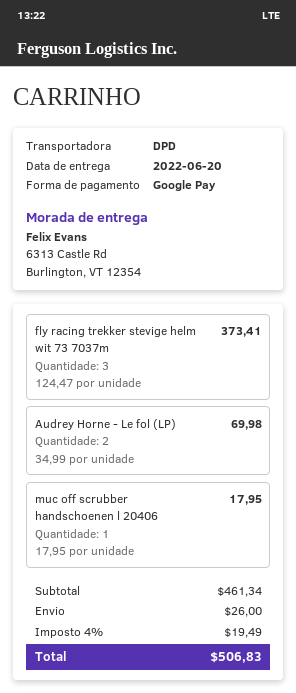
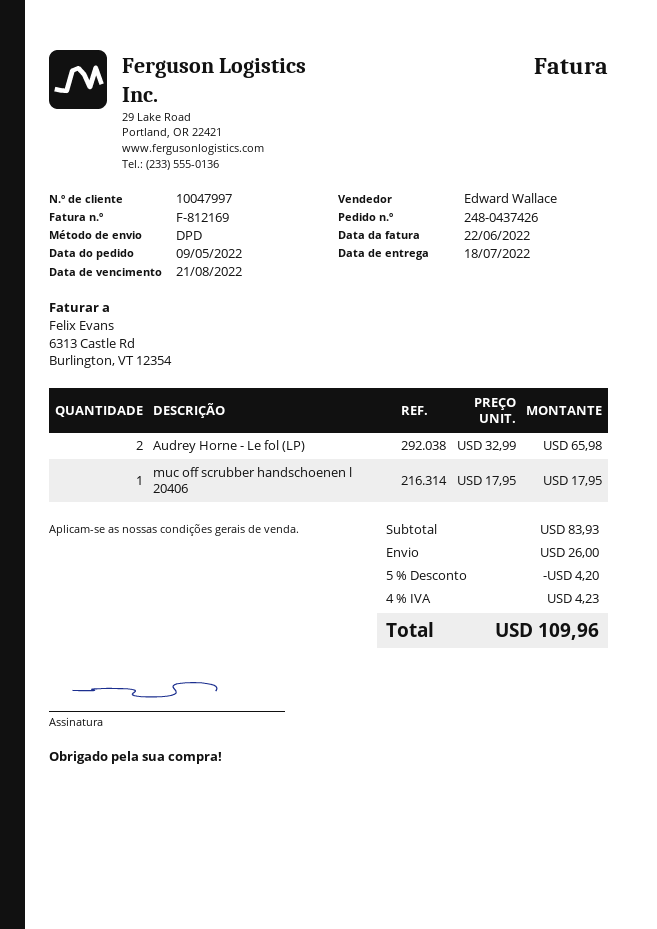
delivery date: 2022-06-20 -> 2022-07-18
fly racing trekker stevige helm wit 73 7037m: 3 x 124.47 = 373.41 -> none
Audrey Horne - Le fol (LP): 2 x 34.99 = 69.98 -> 2 x 32.99 = 65.98
subtotal: 461.34 -> 83.93
discount: none -> 5% = 4.20
tax: 4% = 19.49 -> 4% = 4.23
total: 506.83 -> 109.96

